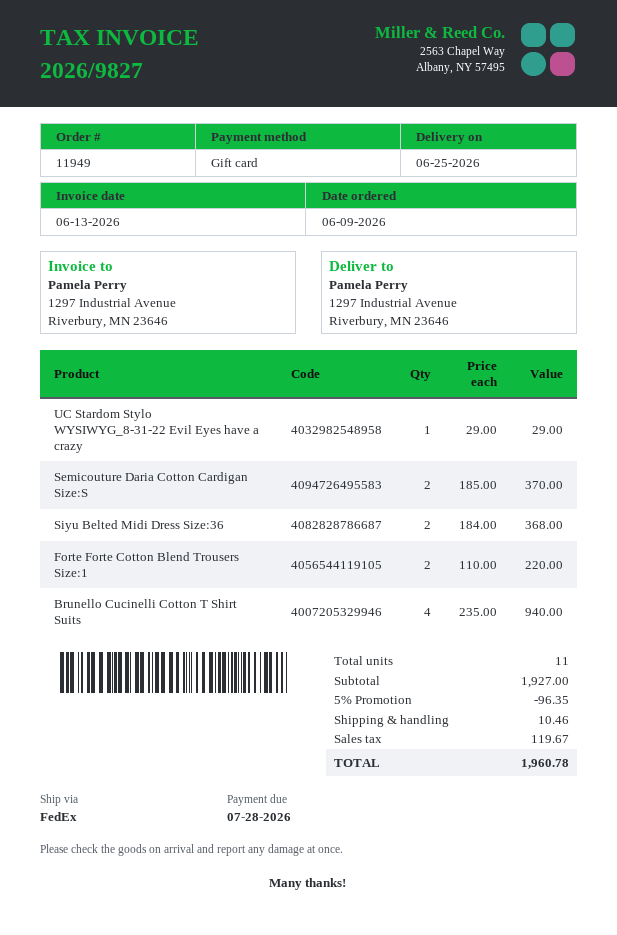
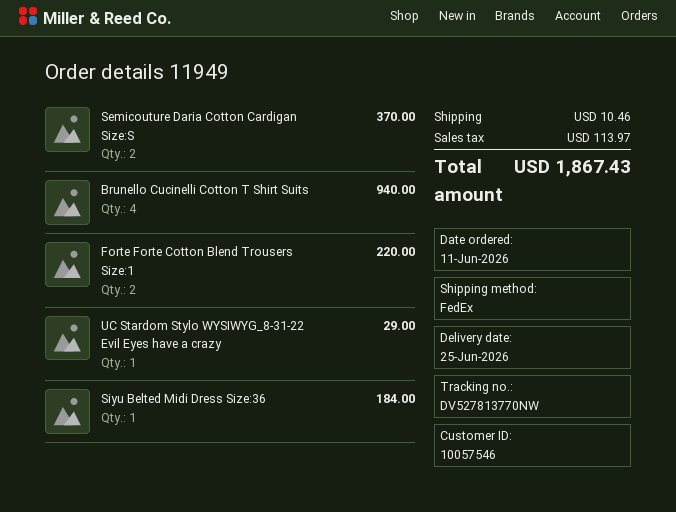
order date: 2026-06-09 -> 2026-06-11
Siyu Belted Midi Dress Size:36: 2 for 368.00 -> 1 for 184.00
discount: 5% = 96.35 -> none
tax: 119.67 -> 113.97
total: 1960.78 -> 1867.43

